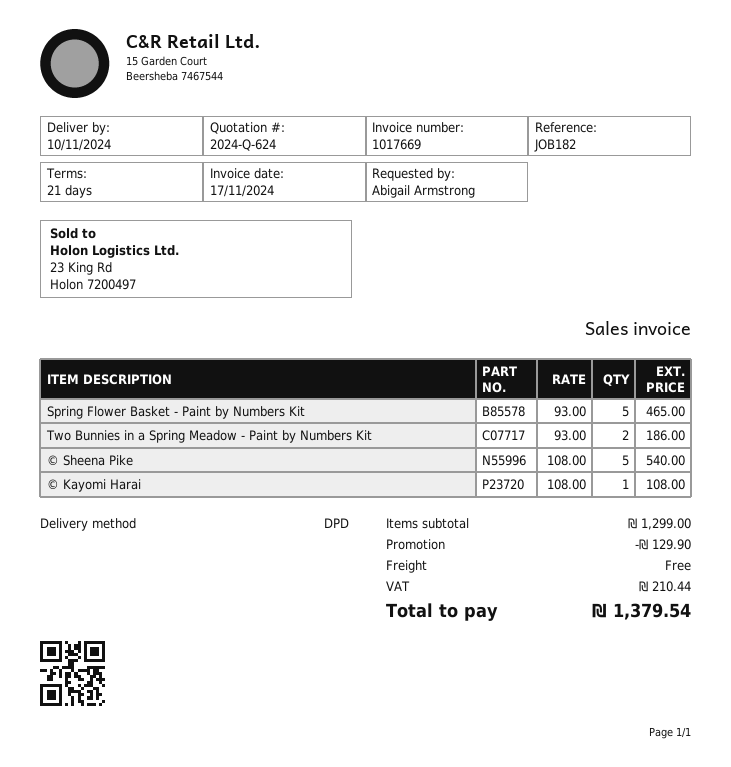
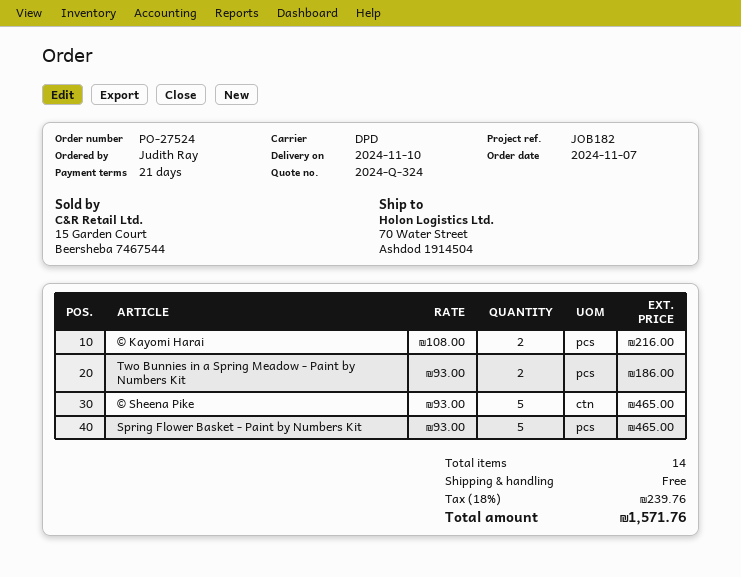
quote number: 2024-Q-624 -> 2024-Q-324
ordered by: Abigail Armstrong -> Judith Ray
© Sheena Pike: 5 x 108.00 = 540.00 -> 5 x 93.00 = 465.00
© Kayomi Harai: 1 x 108.00 = 108.00 -> 2 x 108.00 = 216.00
discount: 129.90 -> none
tax: 210.44 -> 239.76
total: 1379.54 -> 1571.76

